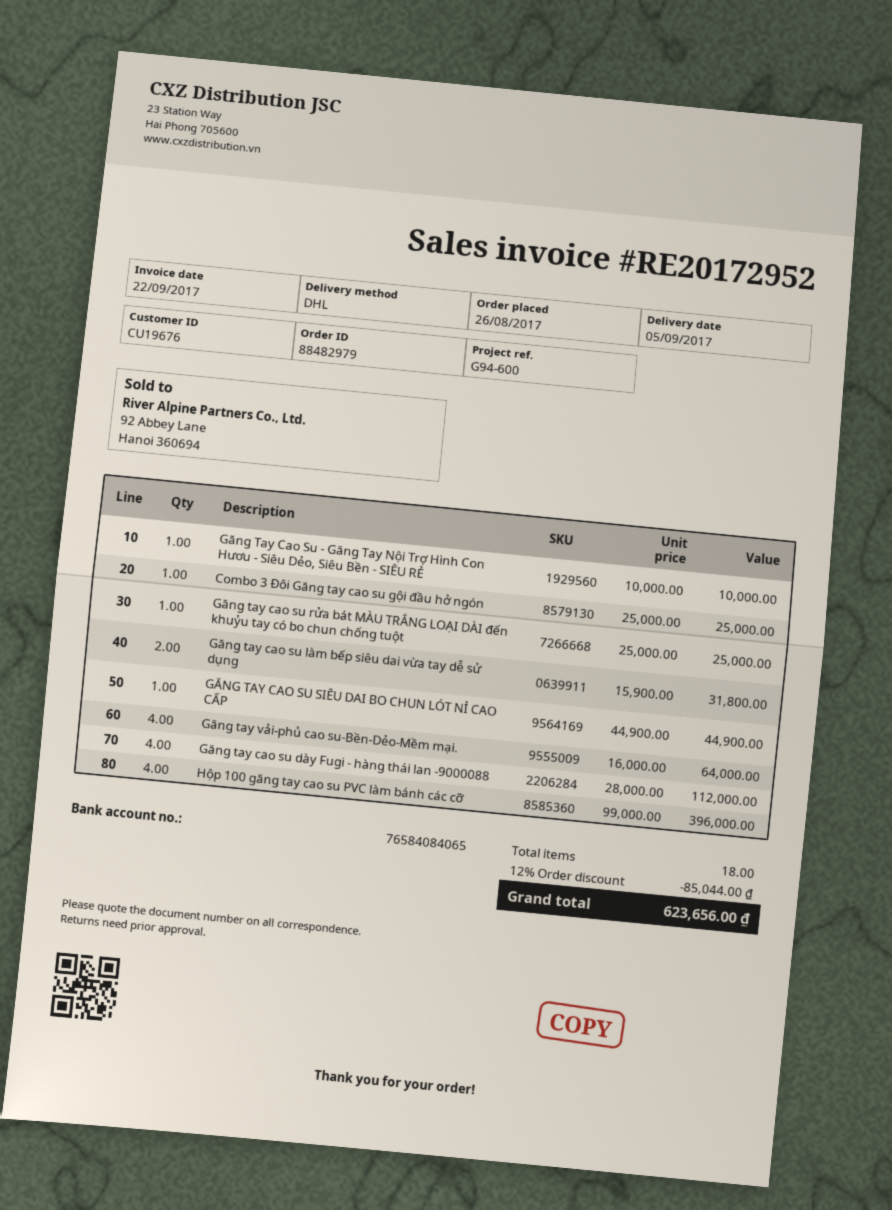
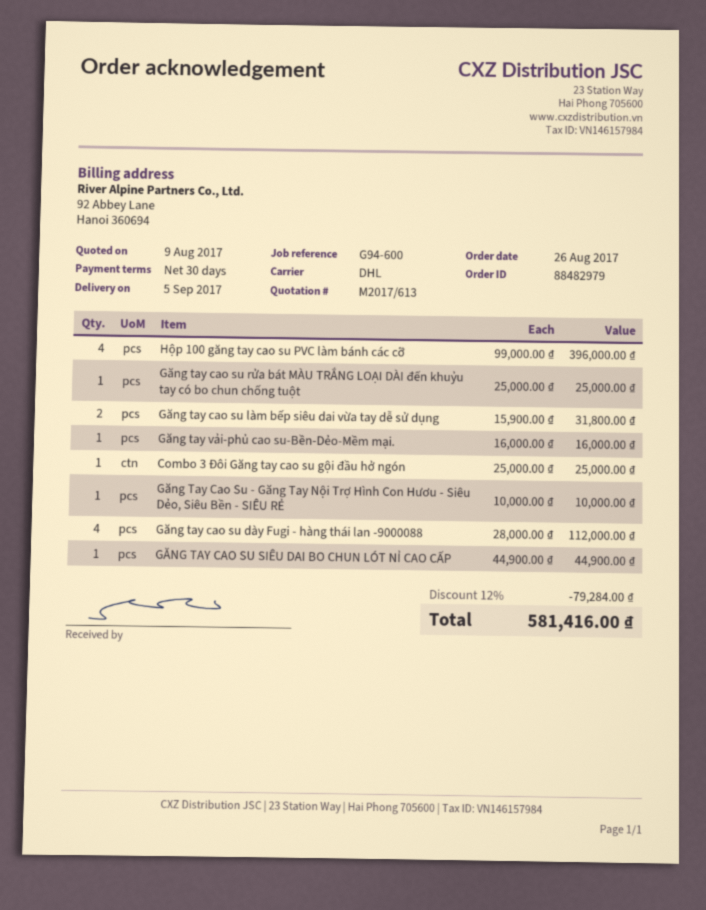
Găng tay vải-phủ cao su-Bền-Dẻo-Mềm mại.: 4 x 16000.00 = 64000.00 -> 1 x 16000.00 = 16000.00
discount: 12% = 85044.00 -> 12% = 79284.00
total: 623656.00 -> 581416.00

